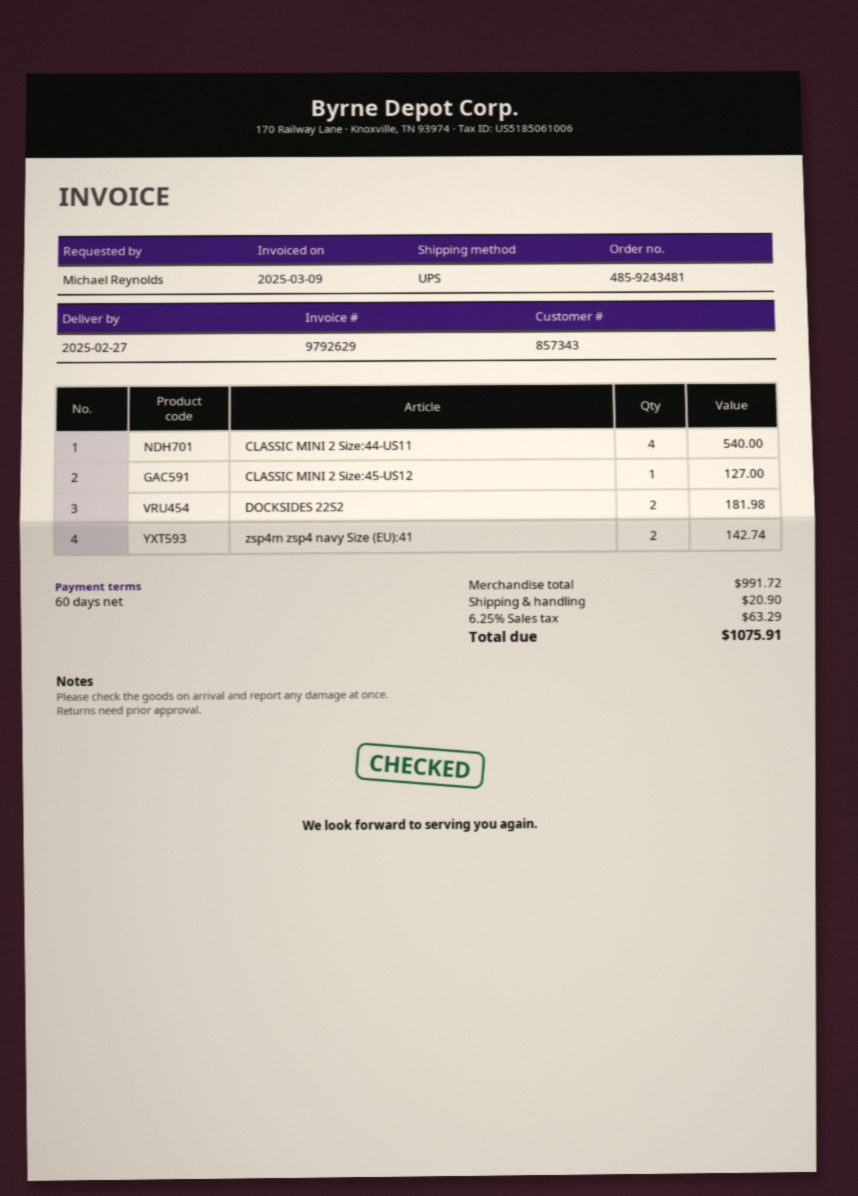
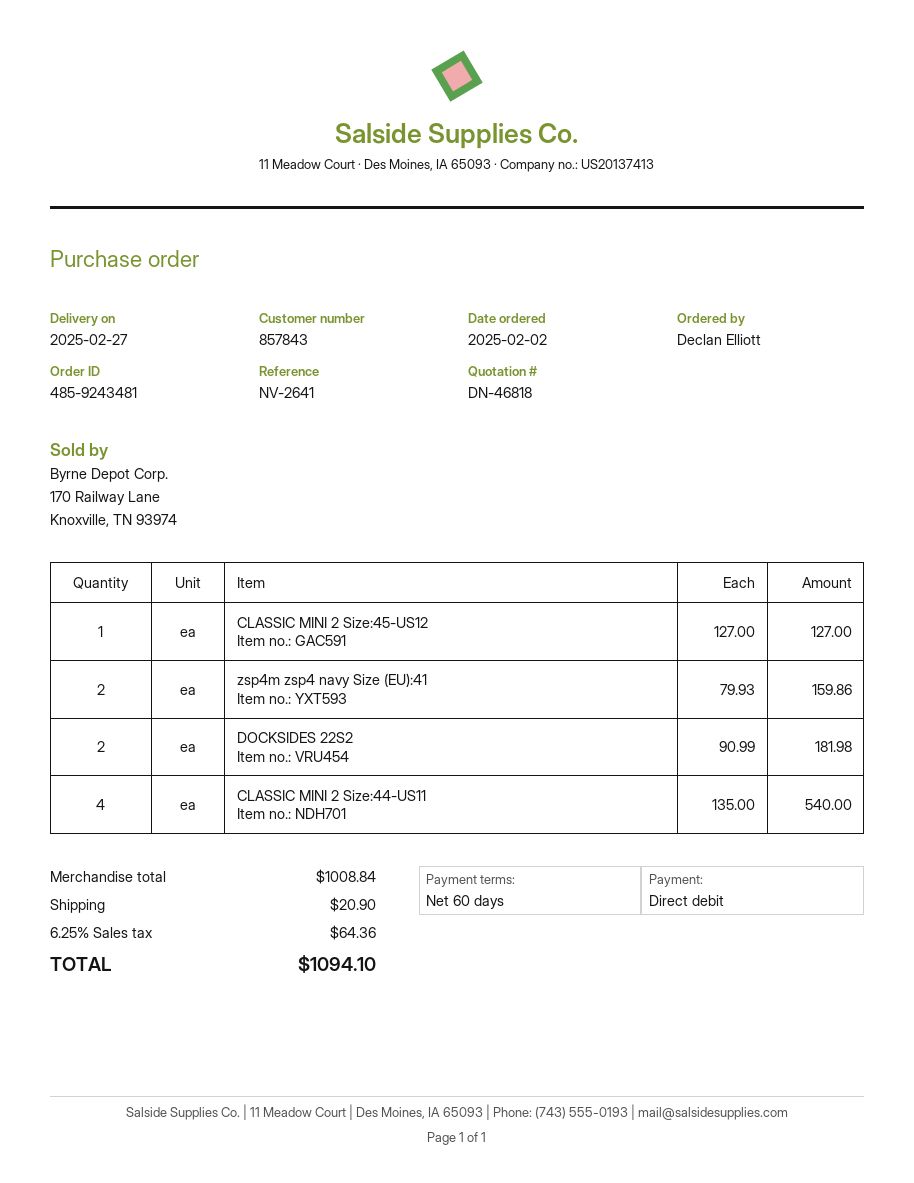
customer number: 857343 -> 857843
ordered by: Michael Reynolds -> Declan Elliott
zsp4m zsp4 navy Size (EU):41: 2 for 142.74 -> 2 for 159.86
subtotal: 991.72 -> 1008.84
tax: 6.25% = 63.29 -> 6.25% = 64.36
total: 1075.91 -> 1094.10

